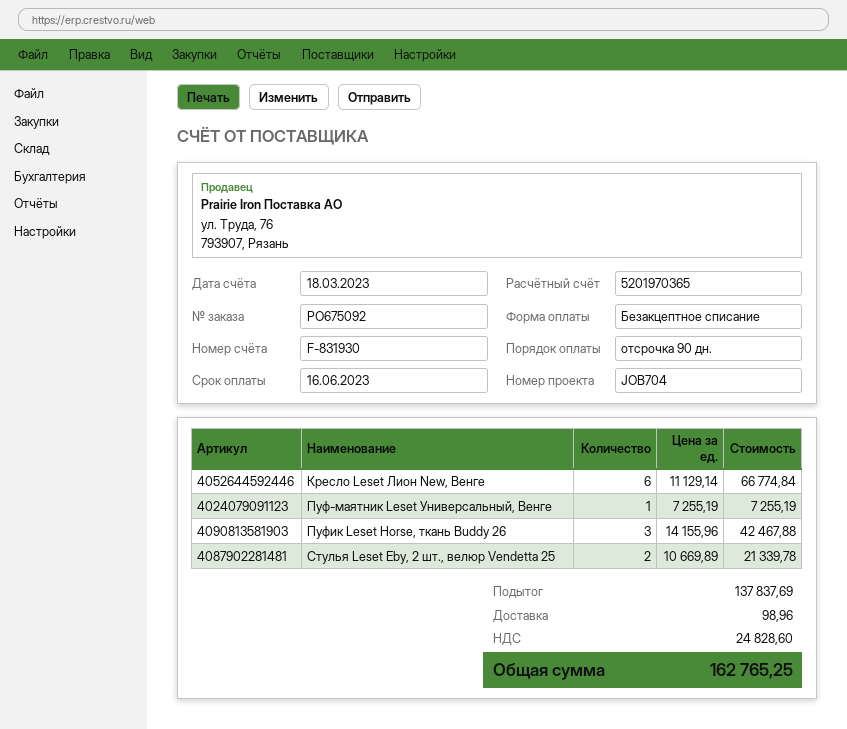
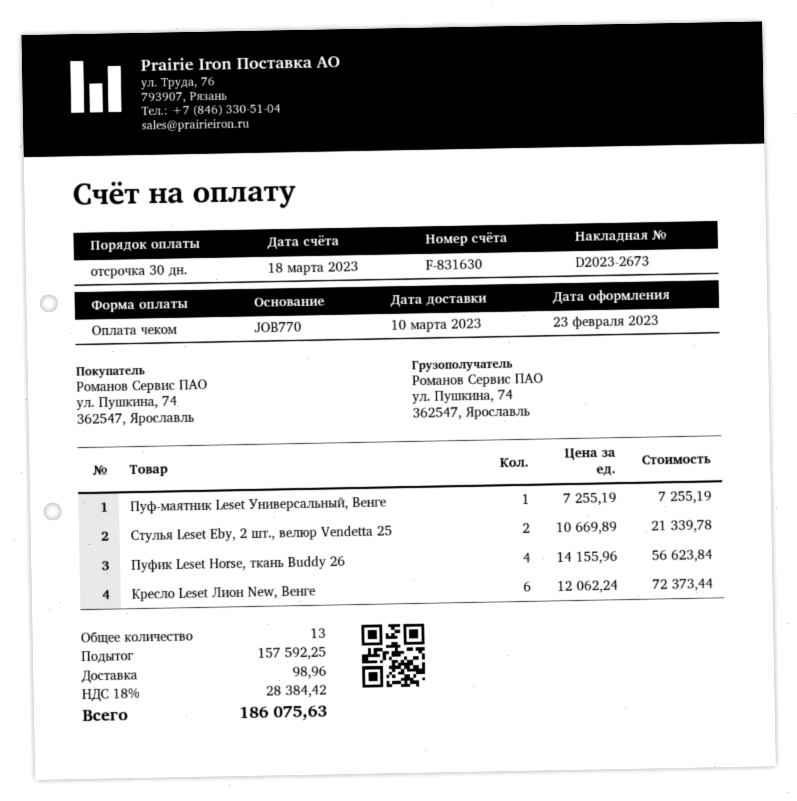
invoice number: F-831930 -> F-831630
payment terms: 90 days -> 30 days
reference: JOB704 -> JOB770
payment method: direct debit -> cheque
Кресло Leset Лион New, Венге: 6 x 11129.14 = 66774.84 -> 6 x 12062.24 = 72373.44
Пуфик Leset Horse, ткань Buddy 26: 3 x 14155.96 = 42467.88 -> 4 x 14155.96 = 56623.84
subtotal: 137837.69 -> 157592.25
tax: 24828.60 -> 28384.42
total: 162765.25 -> 186075.63

